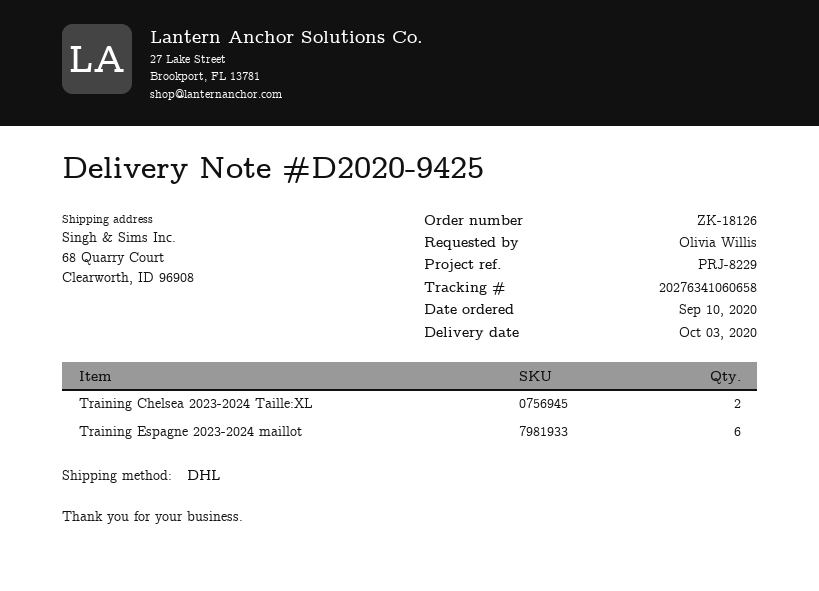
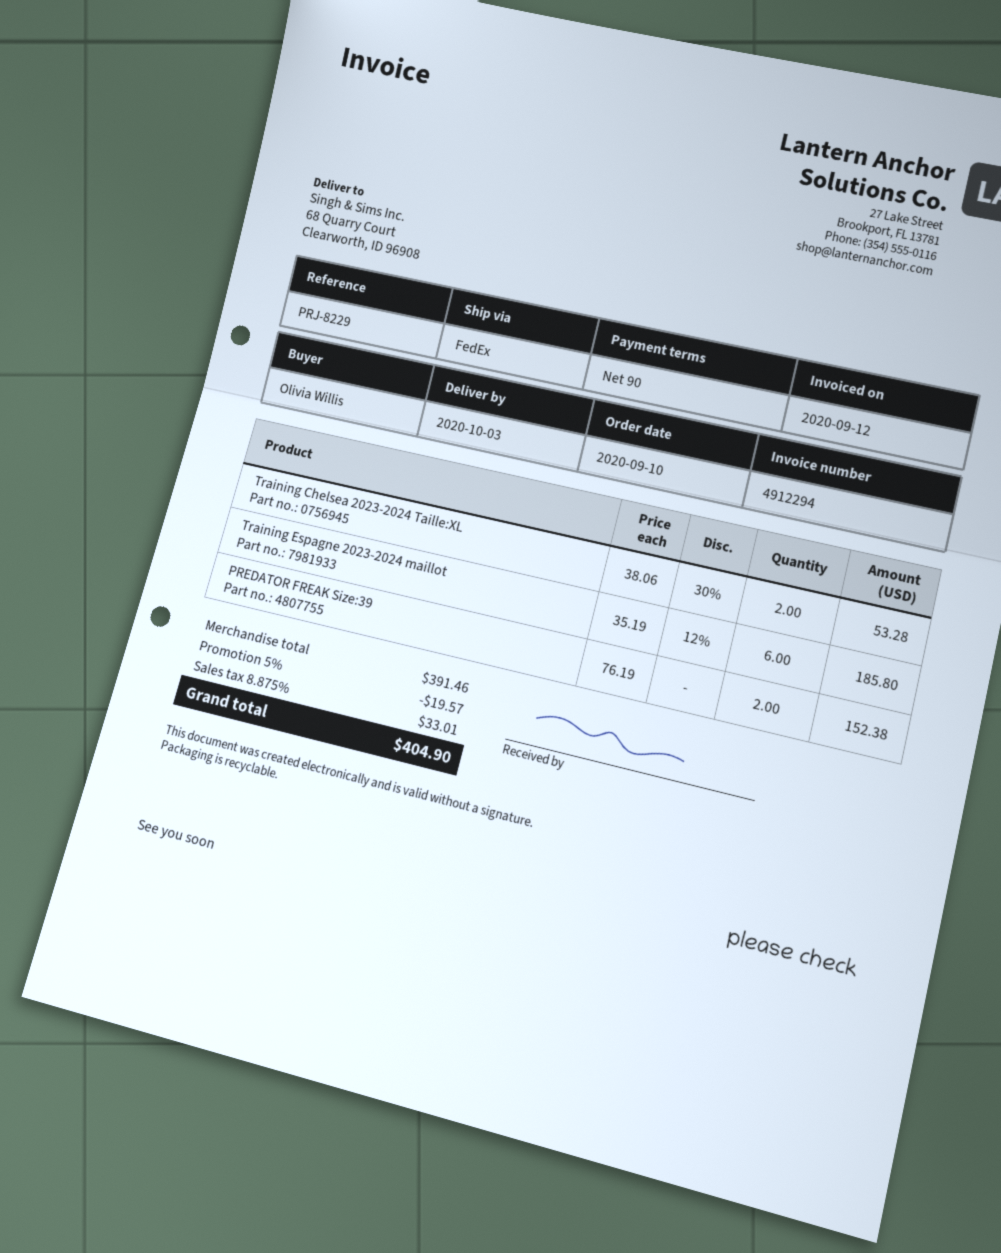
shipping method: DHL -> FedEx
PREDATOR FREAK Size:39: none -> 2

